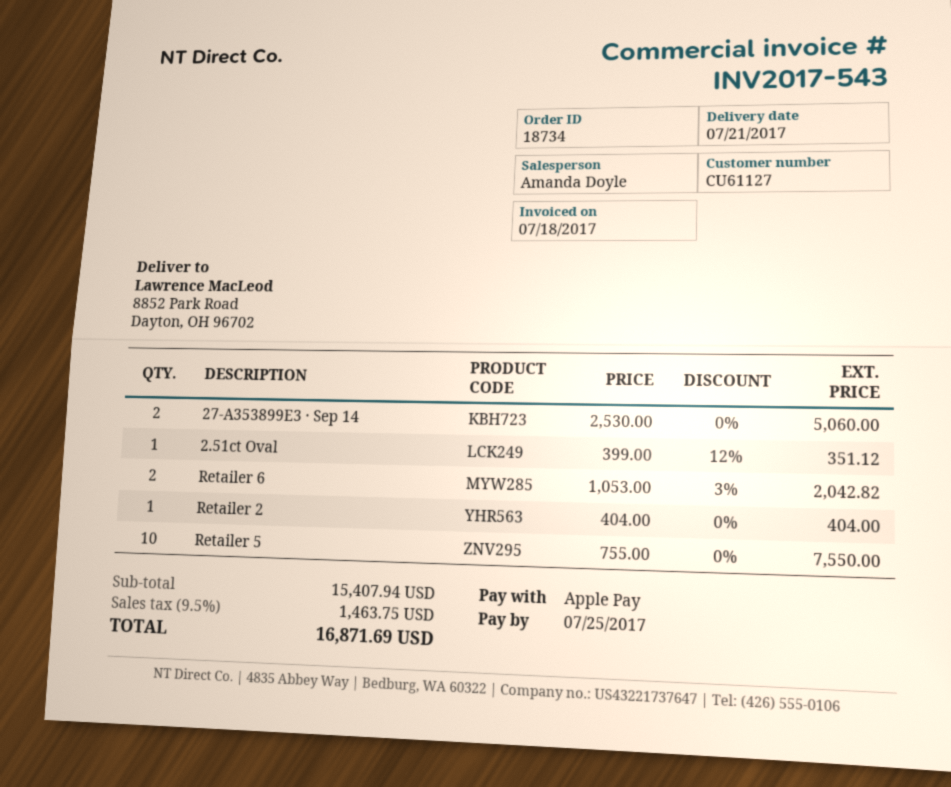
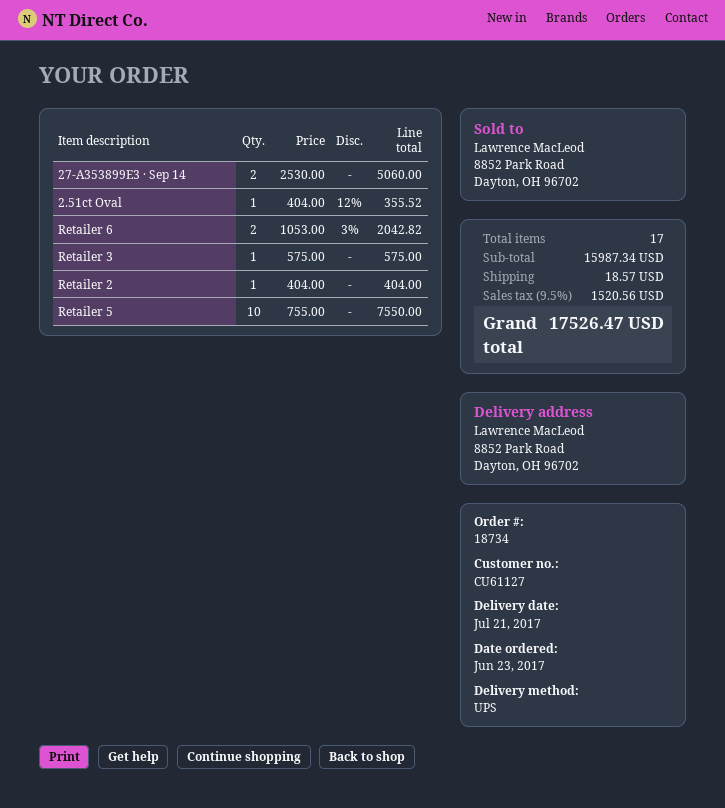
2.51ct Oval: 1 x 399.00 - 12% = 351.12 -> 1 x 404.00 - 12% = 355.52
Retailer 3: none -> 1 x 575.00 = 575.00
subtotal: 15407.94 -> 15987.34
shipping: none -> 18.57
tax: 9.5% = 1463.75 -> 9.5% = 1520.56
total: 16871.69 -> 17526.47

